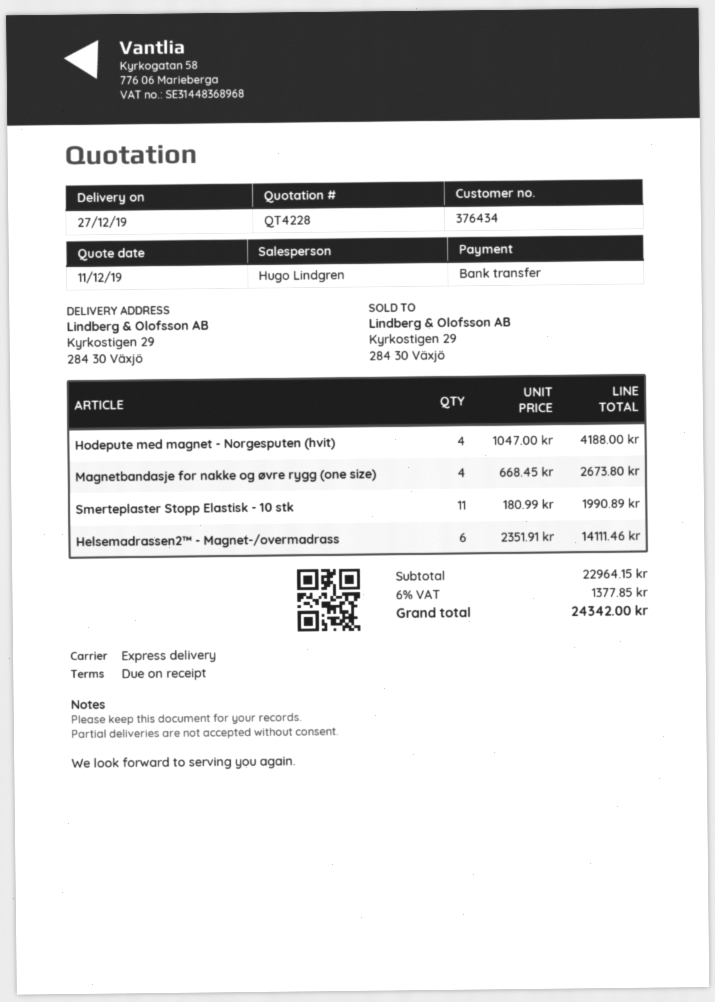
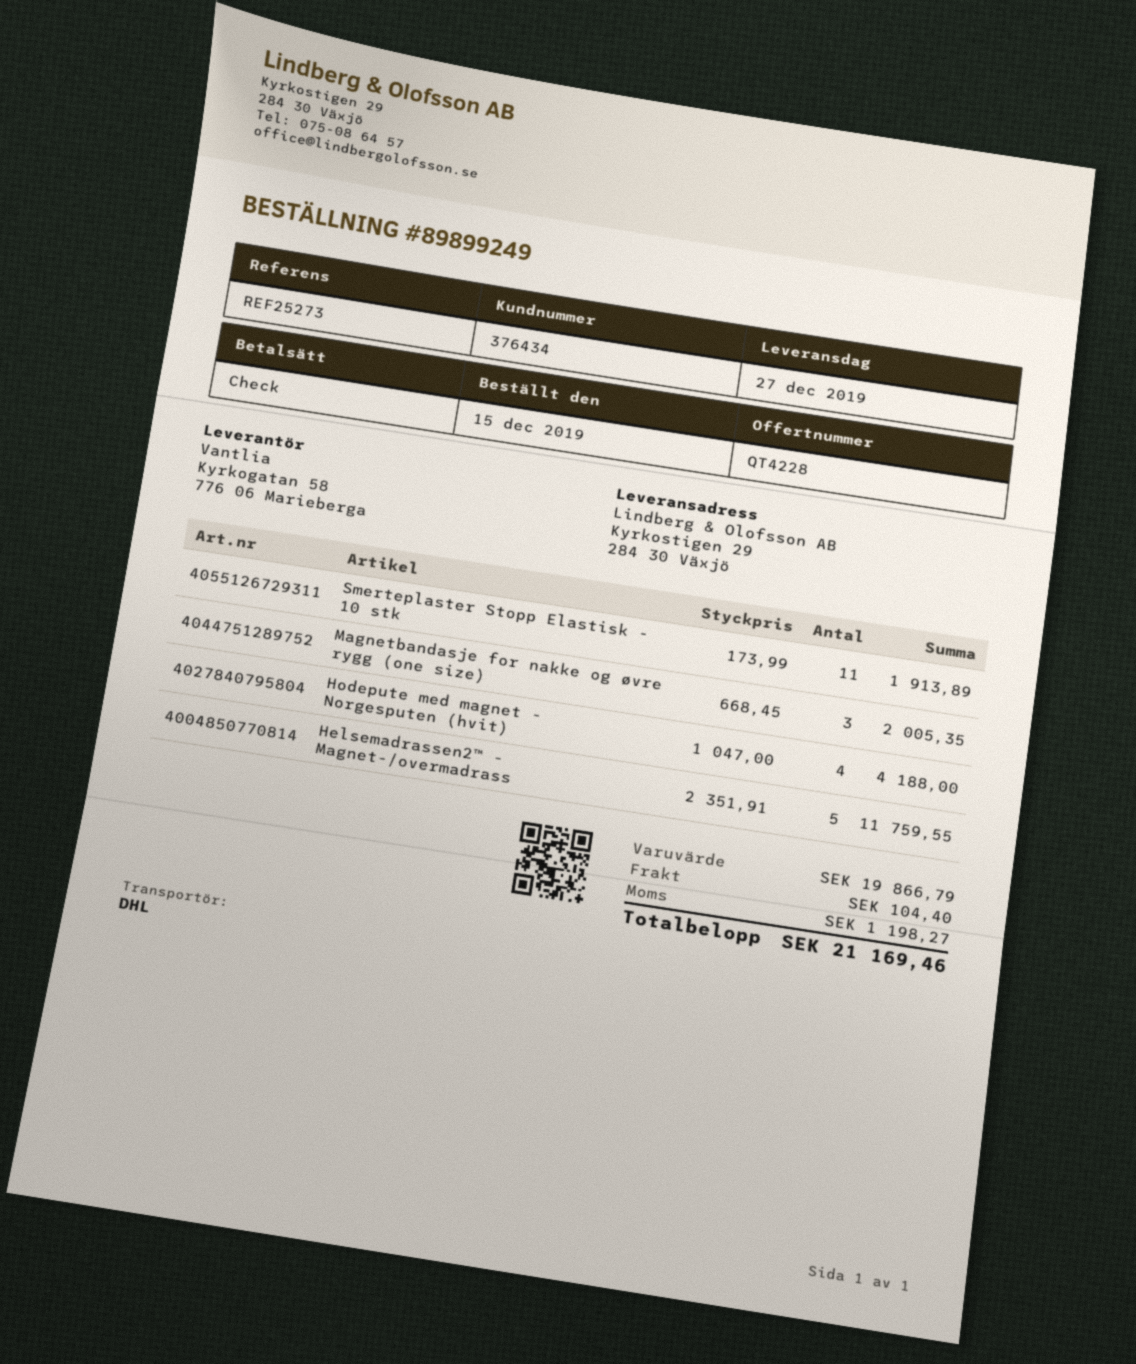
payment method: bank transfer -> cheque
shipping method: express -> DHL
Magnetbandasje for nakke og øvre rygg (one size): 4 x 668.45 = 2673.80 -> 3 x 668.45 = 2005.35
Smerteplaster Stopp Elastisk - 10 stk: 11 x 180.99 = 1990.89 -> 11 x 173.99 = 1913.89
Helsemadrassen2™ - Magnet-/overmadrass: 6 x 2351.91 = 14111.46 -> 5 x 2351.91 = 11759.55
subtotal: 22964.15 -> 19866.79
shipping: none -> 104.40
tax: 1377.85 -> 1198.27
total: 24342.00 -> 21169.46

